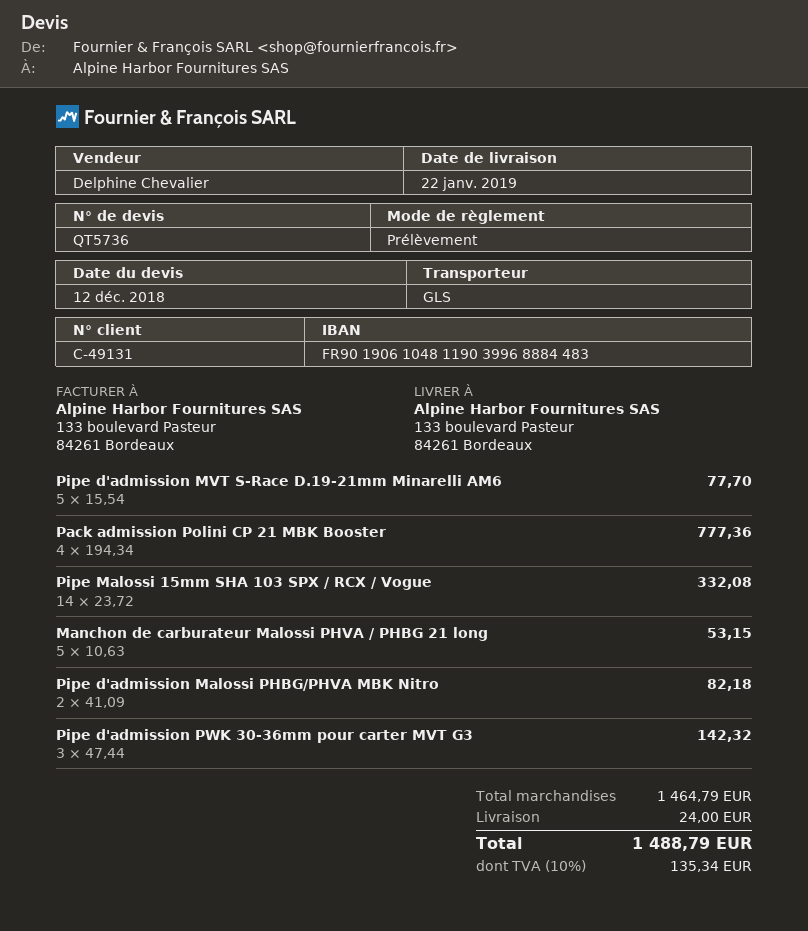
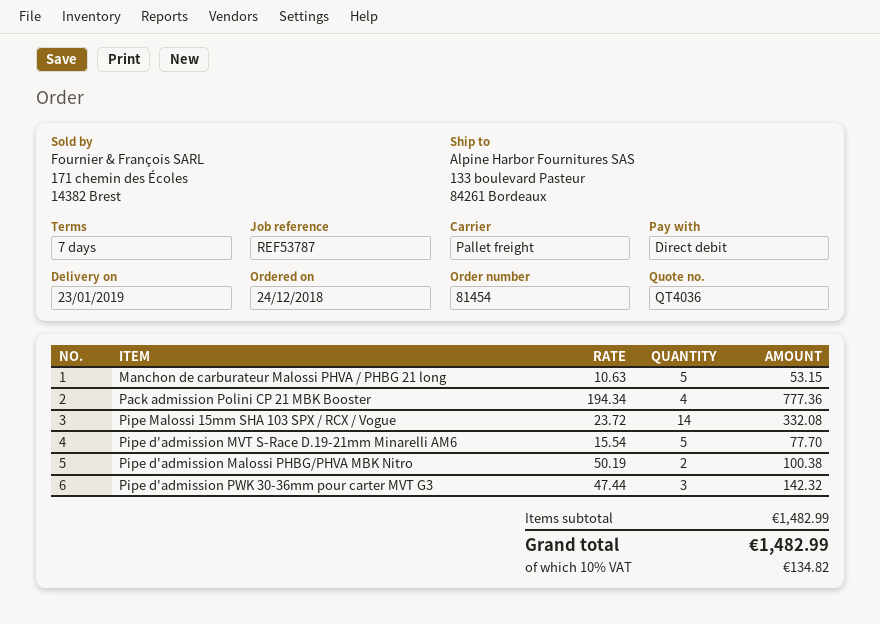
quote number: QT5736 -> QT4036
delivery date: 2019-01-22 -> 2019-01-23
shipping method: GLS -> pallet freight
Pipe d'admission Malossi PHBG/PHVA MBK Nitro: 2 x 41.09 = 82.18 -> 2 x 50.19 = 100.38
subtotal: 1464.79 -> 1482.99
shipping: 24.00 -> none
tax: 10% = 135.34 -> 10% = 134.82
total: 1488.79 -> 1482.99

